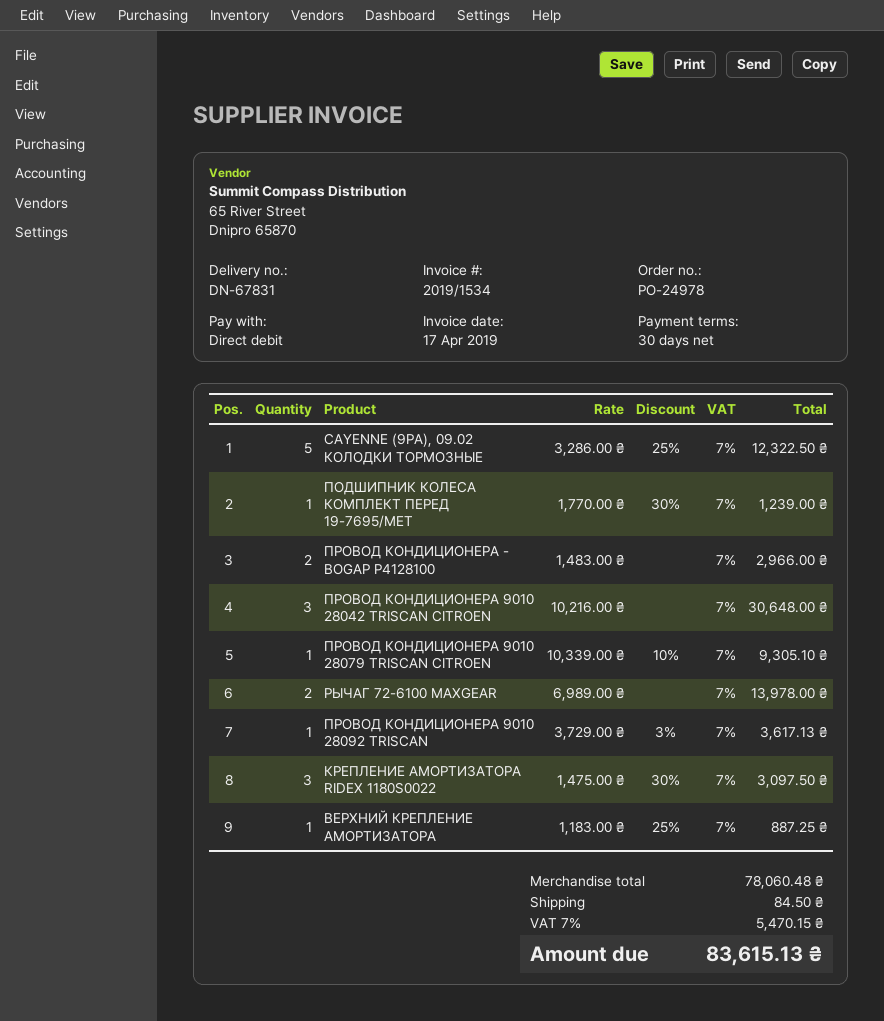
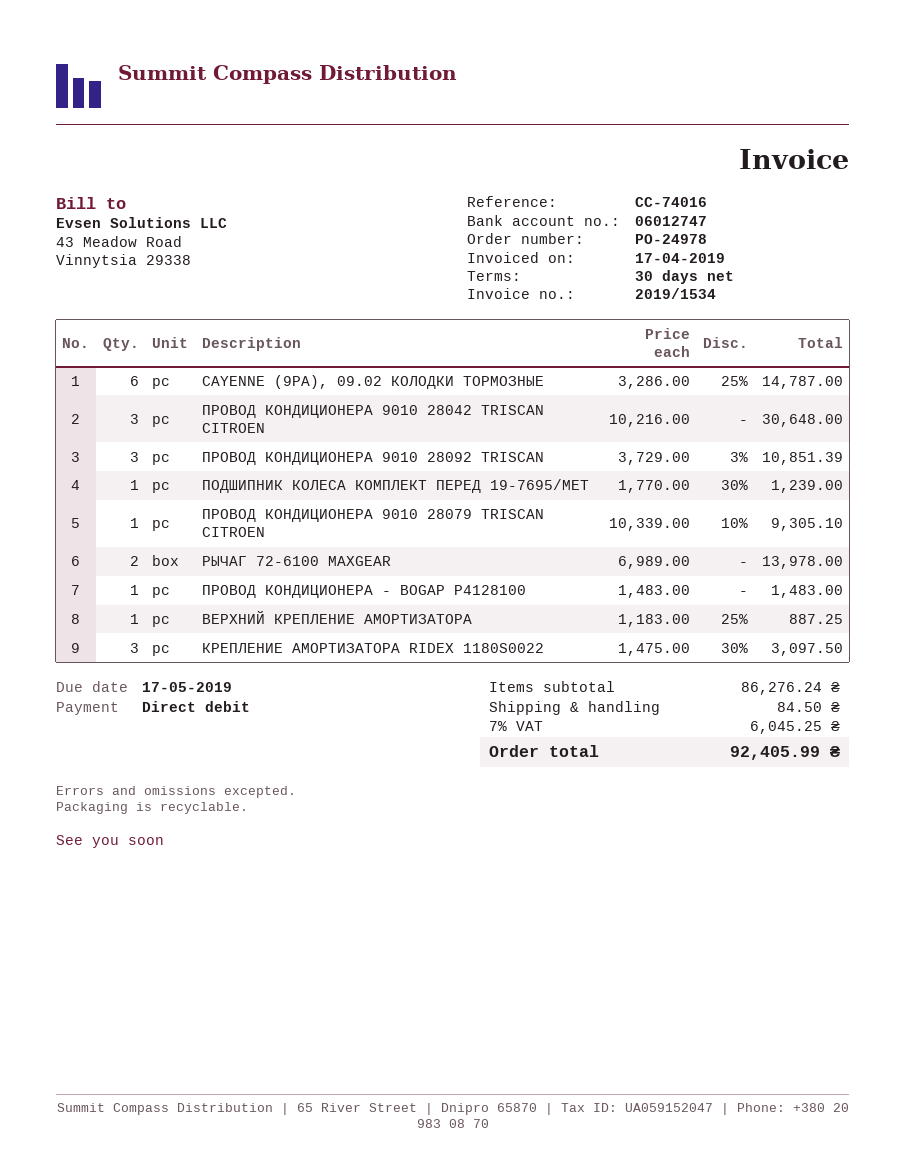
CAYENNE (9PA), 09.02 КОЛОДКИ ТОРМОЗНЫЕ: 5 x 3286.00 - 25% = 12322.50 -> 6 x 3286.00 - 25% = 14787.00
ПРОВОД КОНДИЦИОНЕРА - BOGAP P4128100: 2 x 1483.00 = 2966.00 -> 1 x 1483.00 = 1483.00
ПРОВОД КОНДИЦИОНЕРА 9010 28092 TRISCAN: 1 x 3729.00 - 3% = 3617.13 -> 3 x 3729.00 - 3% = 10851.39
subtotal: 78060.48 -> 86276.24
tax: 7% = 5470.15 -> 7% = 6045.25
total: 83615.13 -> 92405.99

